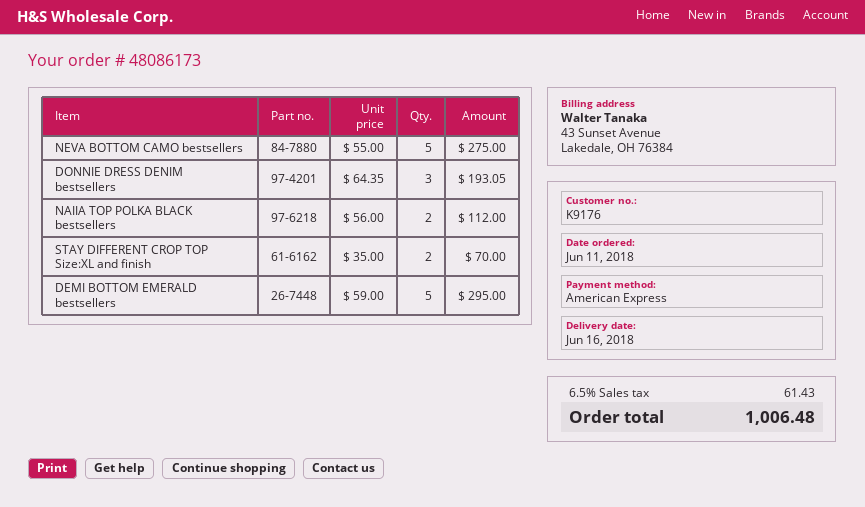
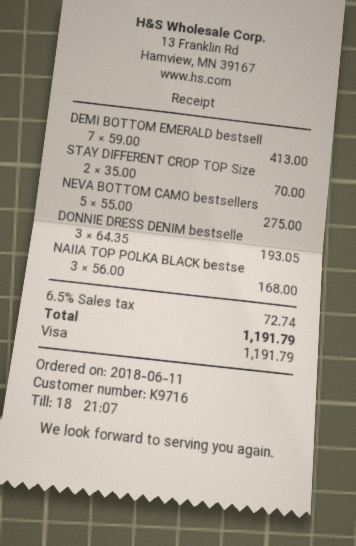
customer number: K9176 -> K9716
payment method: American Express -> Visa
NAIIA TOP POLKA BLACK bestsellers: 2 x 56.00 = 112.00 -> 3 x 56.00 = 168.00
DEMI BOTTOM EMERALD bestsellers: 5 x 59.00 = 295.00 -> 7 x 59.00 = 413.00
tax: 6.5% = 61.43 -> 6.5% = 72.74
total: 1006.48 -> 1191.79

